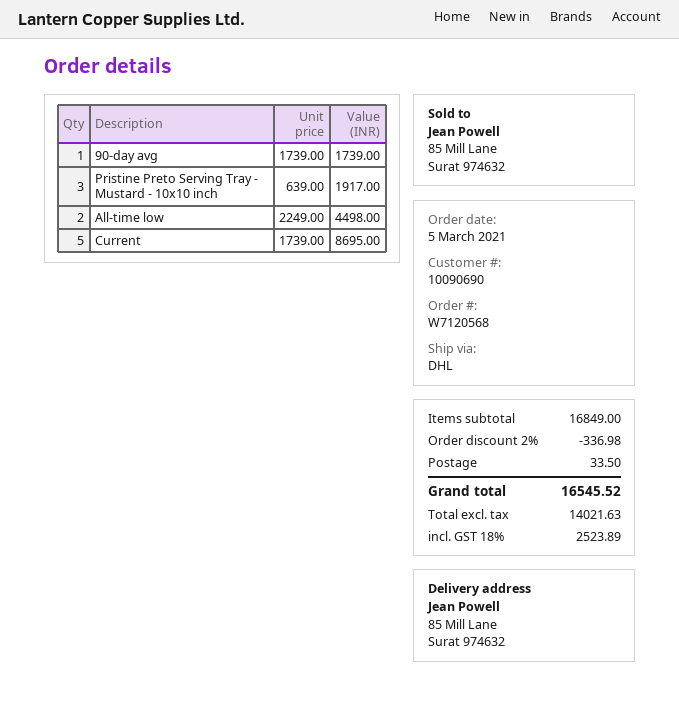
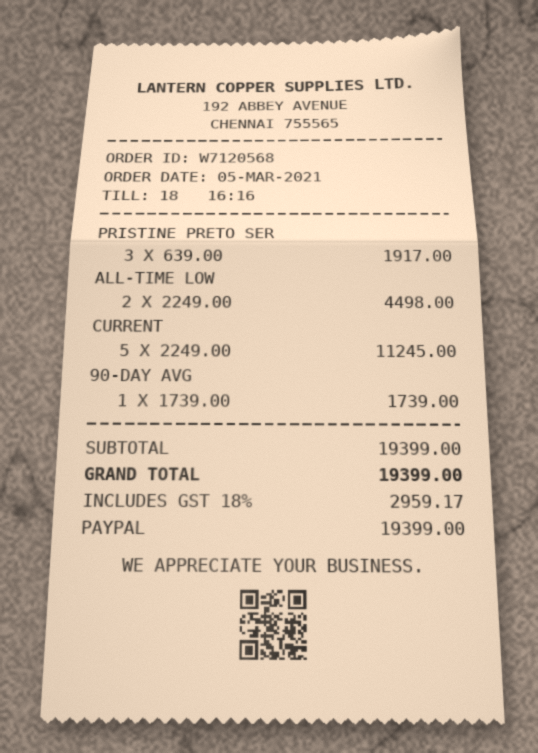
Current: 5 x 1739.00 = 8695.00 -> 5 x 2249.00 = 11245.00
subtotal: 16849.00 -> 19399.00
discount: 2% = 336.98 -> none
shipping: 33.50 -> none
tax: 18% = 2523.89 -> 18% = 2959.17
total: 16545.52 -> 19399.00

